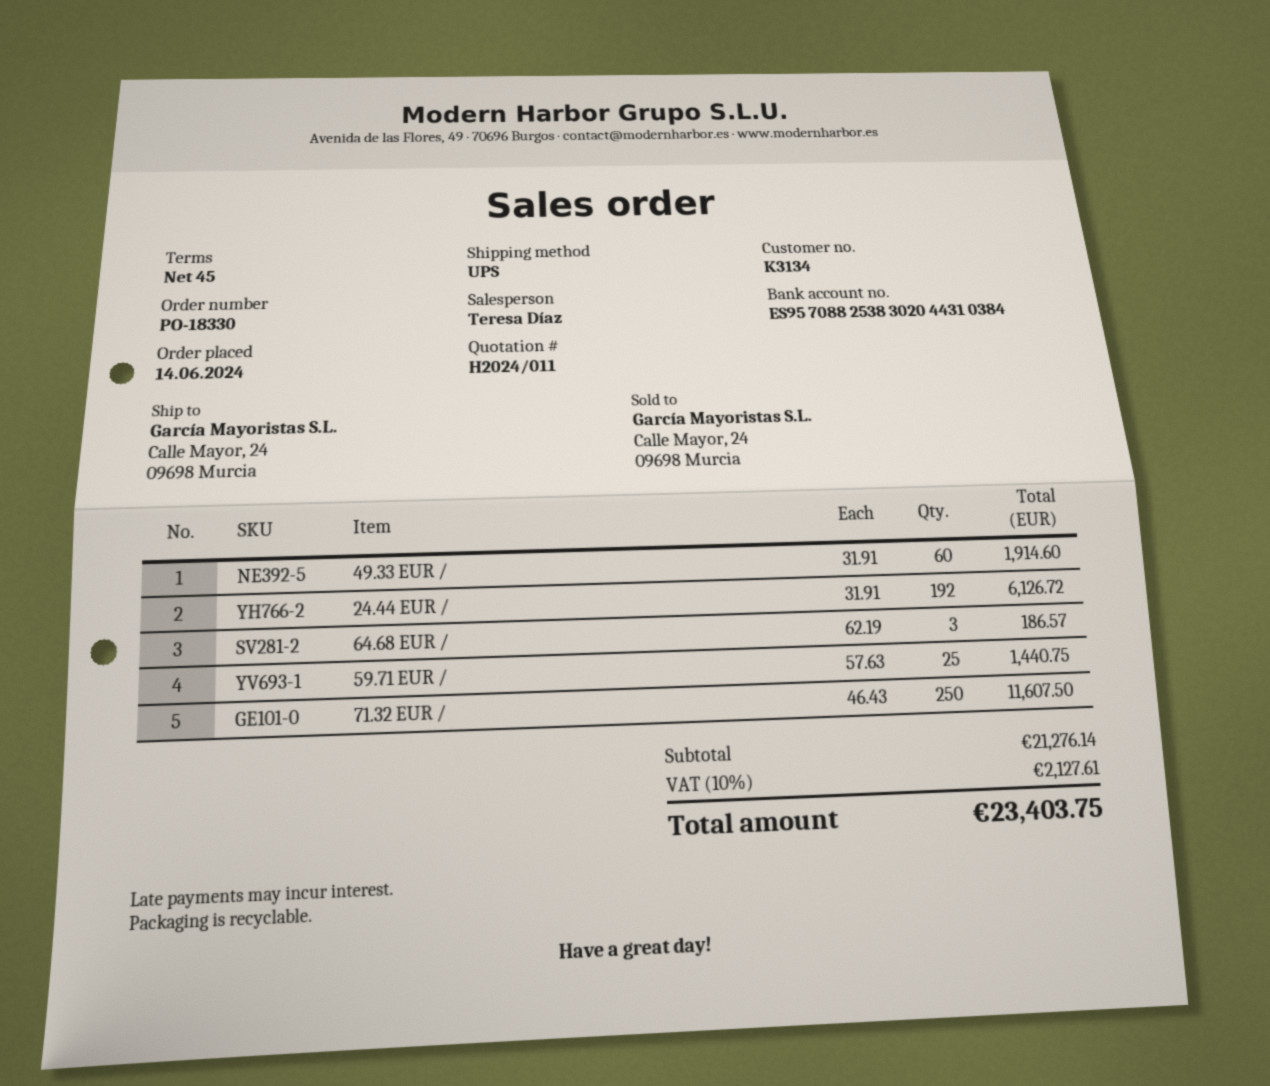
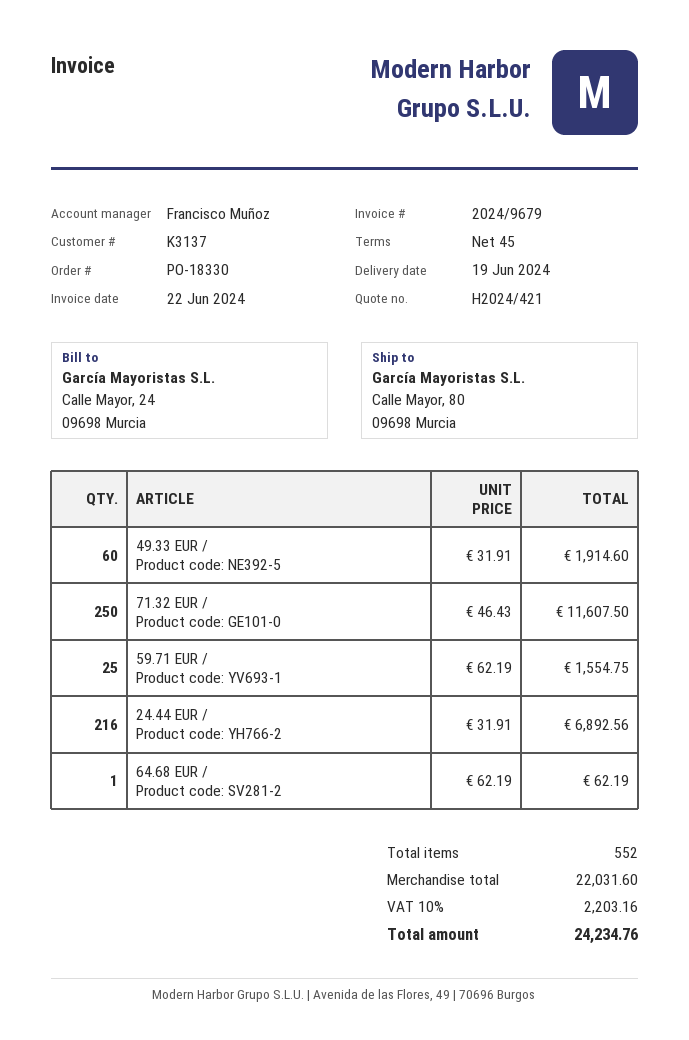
quote number: H2024/011 -> H2024/421
customer number: K3134 -> K3137
sales rep: Teresa Díaz -> Francisco Muñoz
ship to: Calle Mayor, 24, 09698 Murcia -> Calle Mayor, 80, 09698 Murcia
24.44 EUR /: 192 x 31.91 = 6126.72 -> 216 x 31.91 = 6892.56
64.68 EUR /: 3 x 62.19 = 186.57 -> 1 x 62.19 = 62.19
59.71 EUR /: 25 x 57.63 = 1440.75 -> 25 x 62.19 = 1554.75
subtotal: 21276.14 -> 22031.60
tax: 10% = 2127.61 -> 10% = 2203.16
total: 23403.75 -> 24234.76

